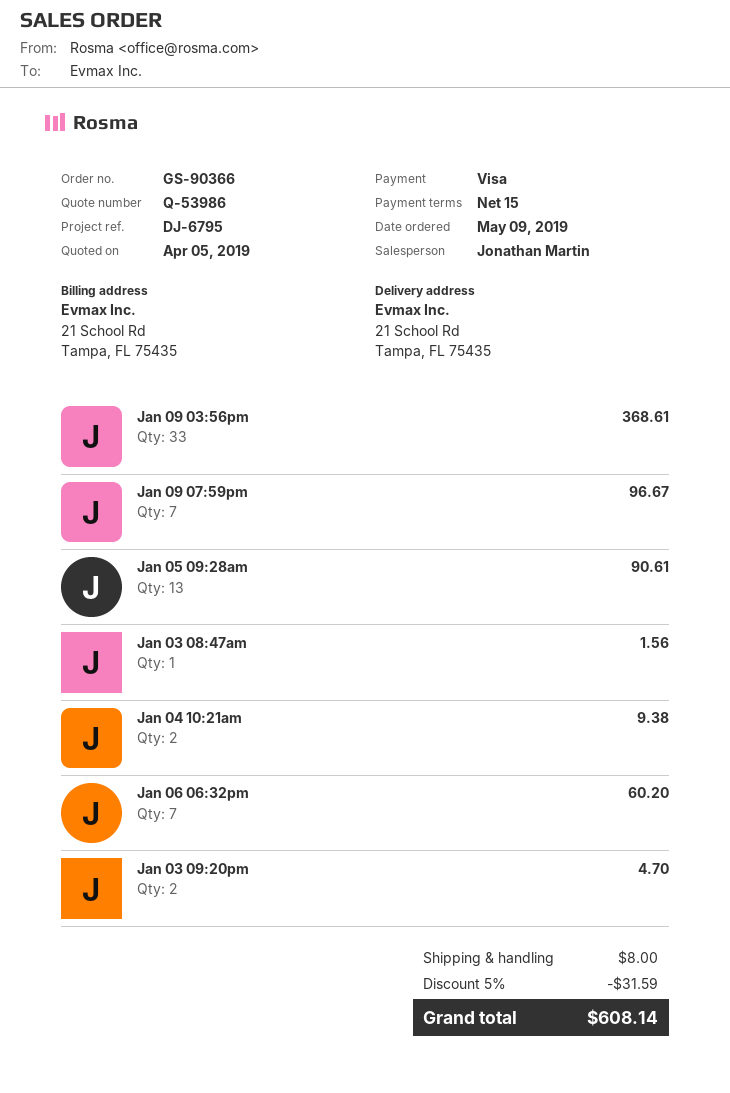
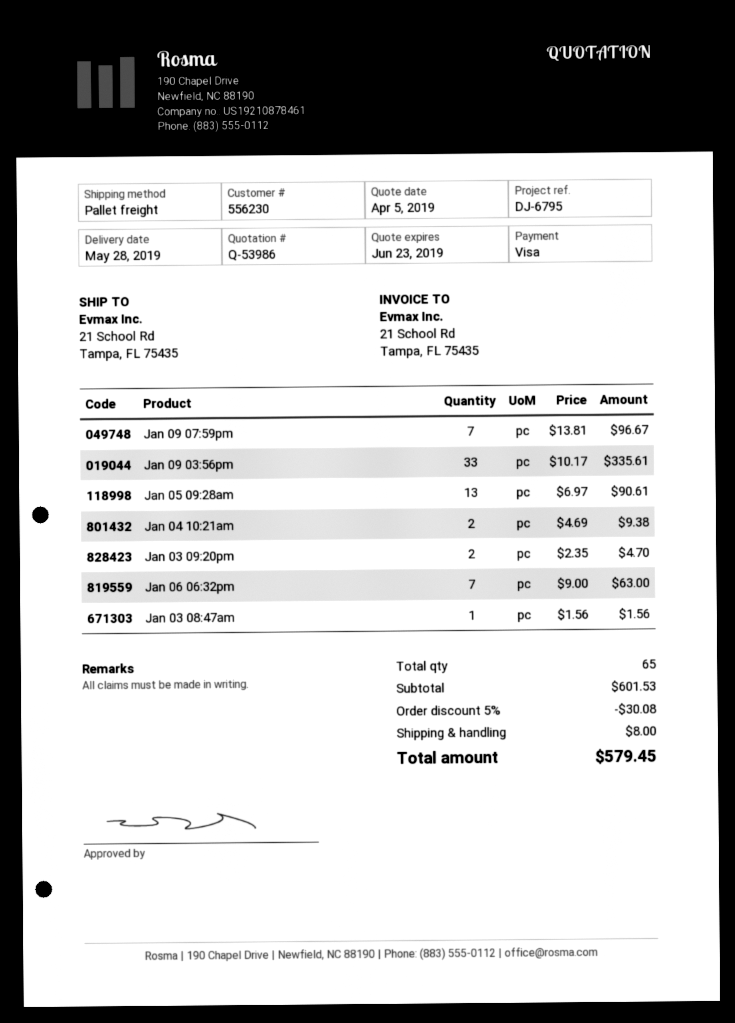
Jan 09 03:56pm: 33 for 368.61 -> 33 for 335.61
Jan 06 06:32pm: 7 for 60.20 -> 7 for 63.00
discount: 5% = 31.59 -> 5% = 30.08
total: 608.14 -> 579.45

